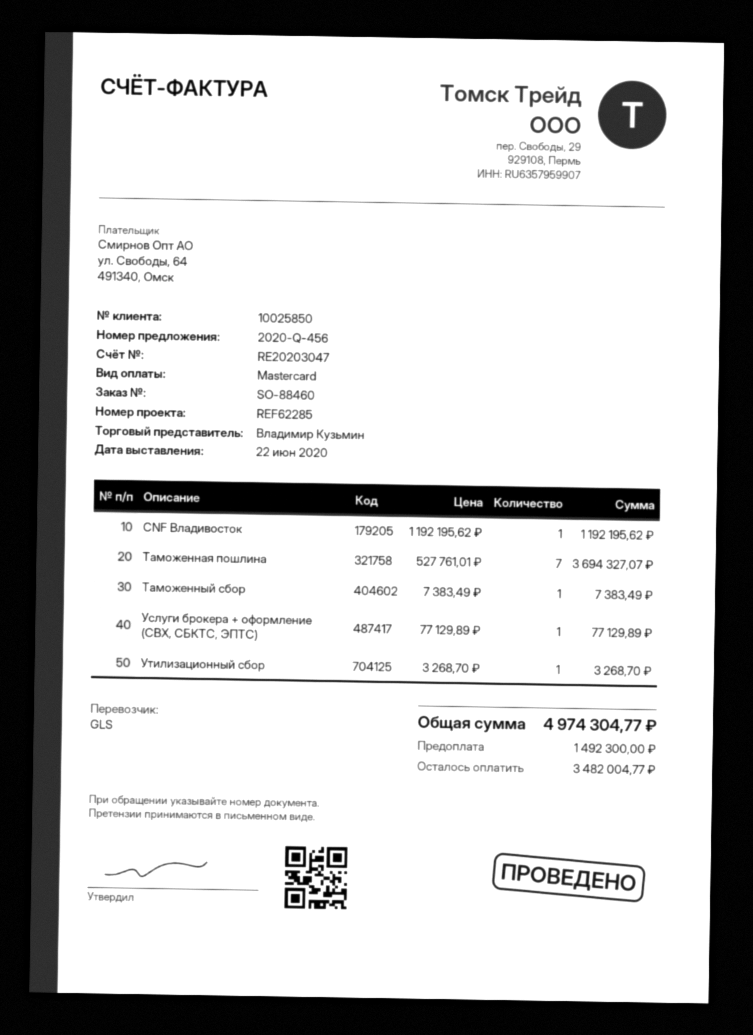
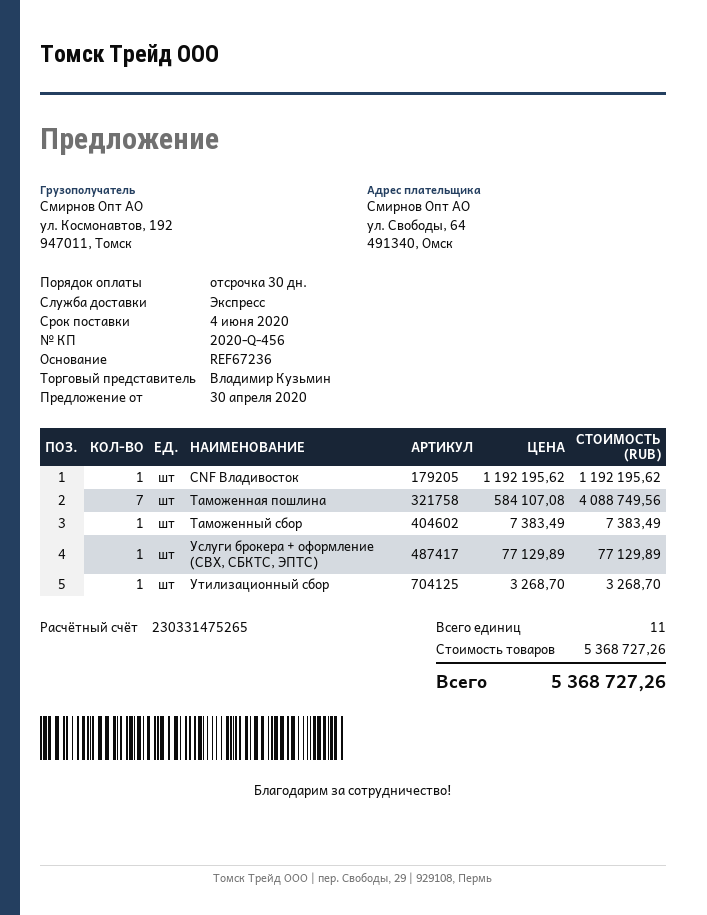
reference: REF62285 -> REF67236
shipping method: GLS -> express
Таможенная пошлина: 7 x 527761.01 = 3694327.07 -> 7 x 584107.08 = 4088749.56
total: 4974304.77 -> 5368727.26

